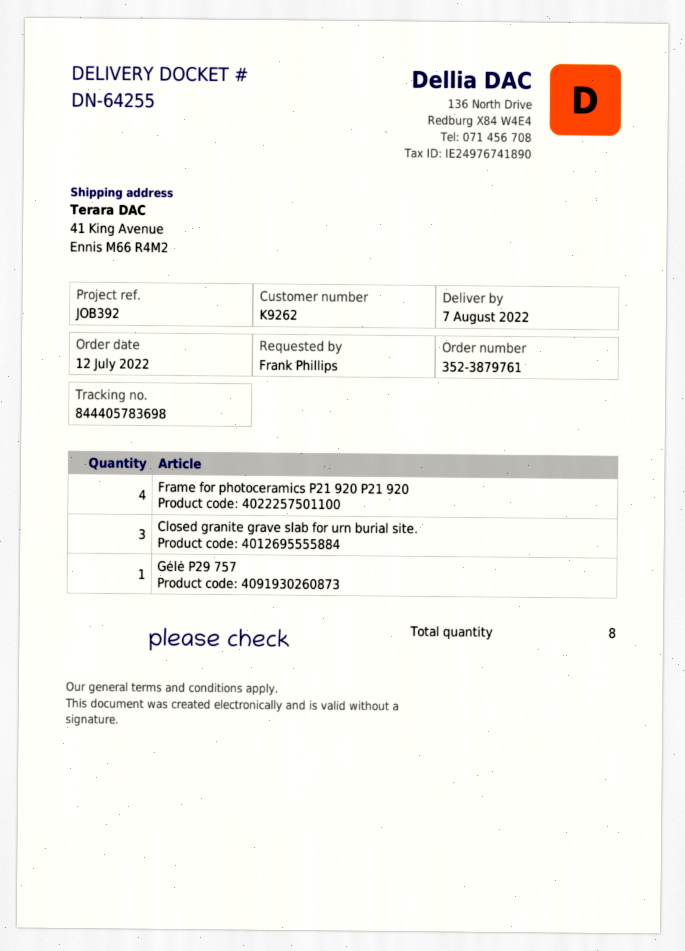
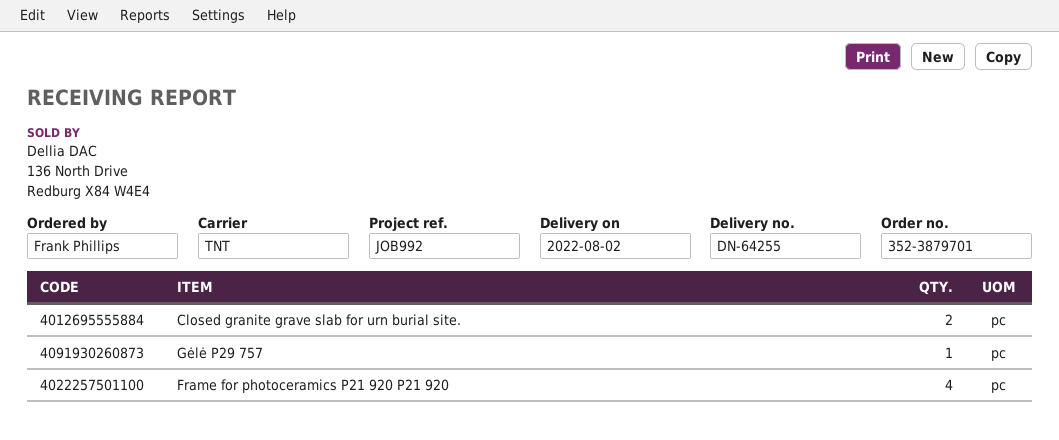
order number: 352-3879761 -> 352-3879701
delivery date: 2022-08-07 -> 2022-08-02
reference: JOB392 -> JOB992
Closed granite grave slab for urn burial site.: 3 -> 2

